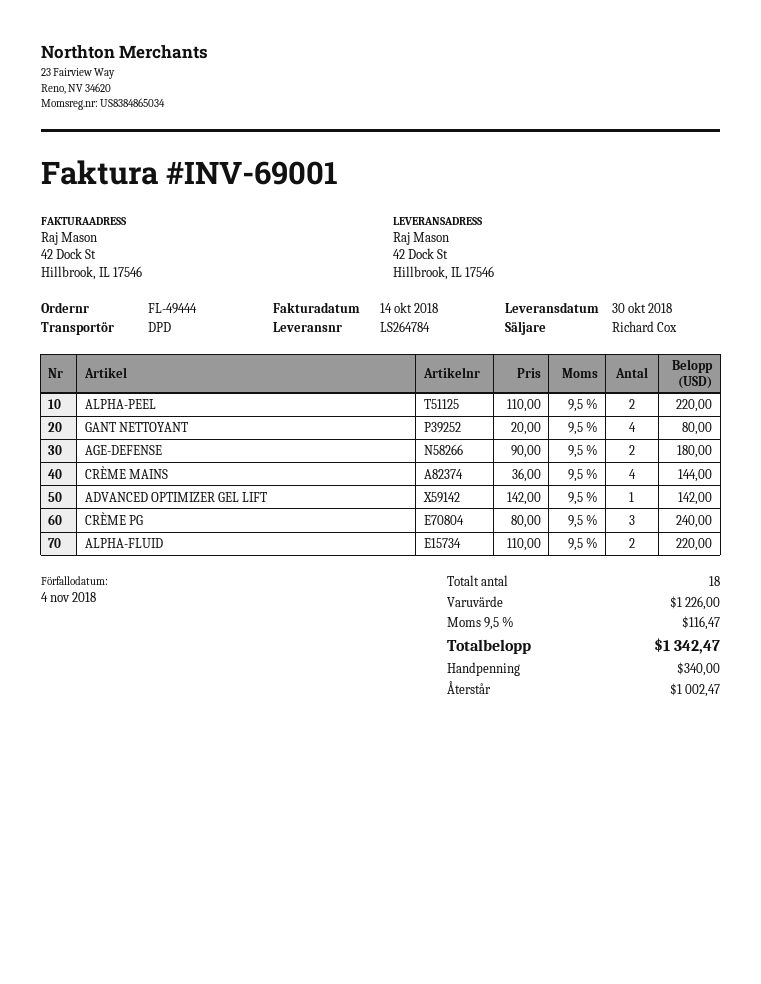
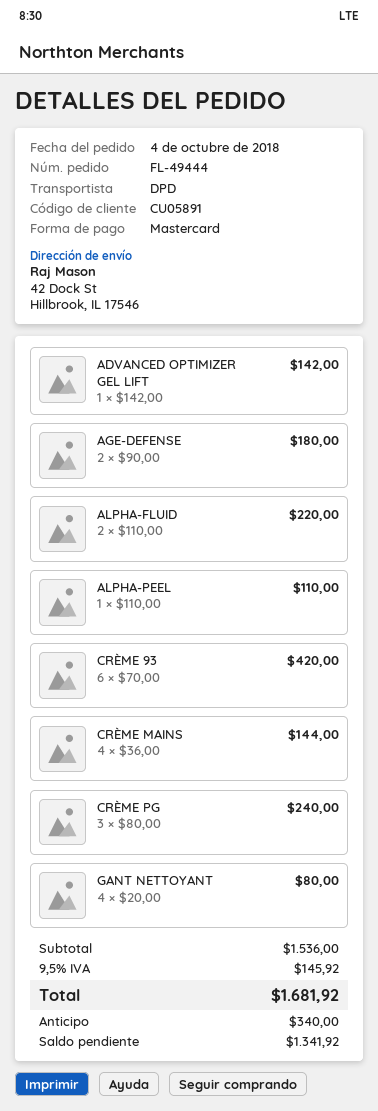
ALPHA-PEEL: 2 x 110.00 = 220.00 -> 1 x 110.00 = 110.00
CRÈME 93: none -> 6 x 70.00 = 420.00
subtotal: 1226.00 -> 1536.00
tax: 9.5% = 116.47 -> 9.5% = 145.92
total: 1342.47 -> 1681.92
balance: 1002.47 -> 1341.92

